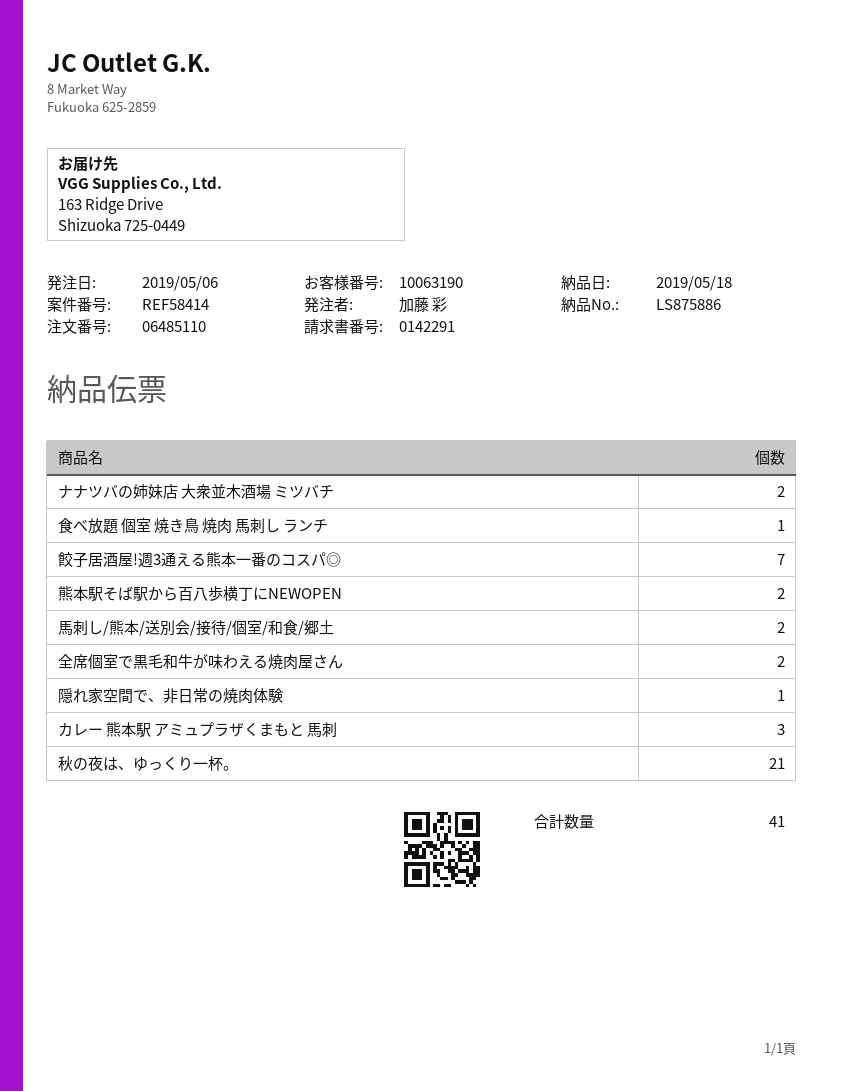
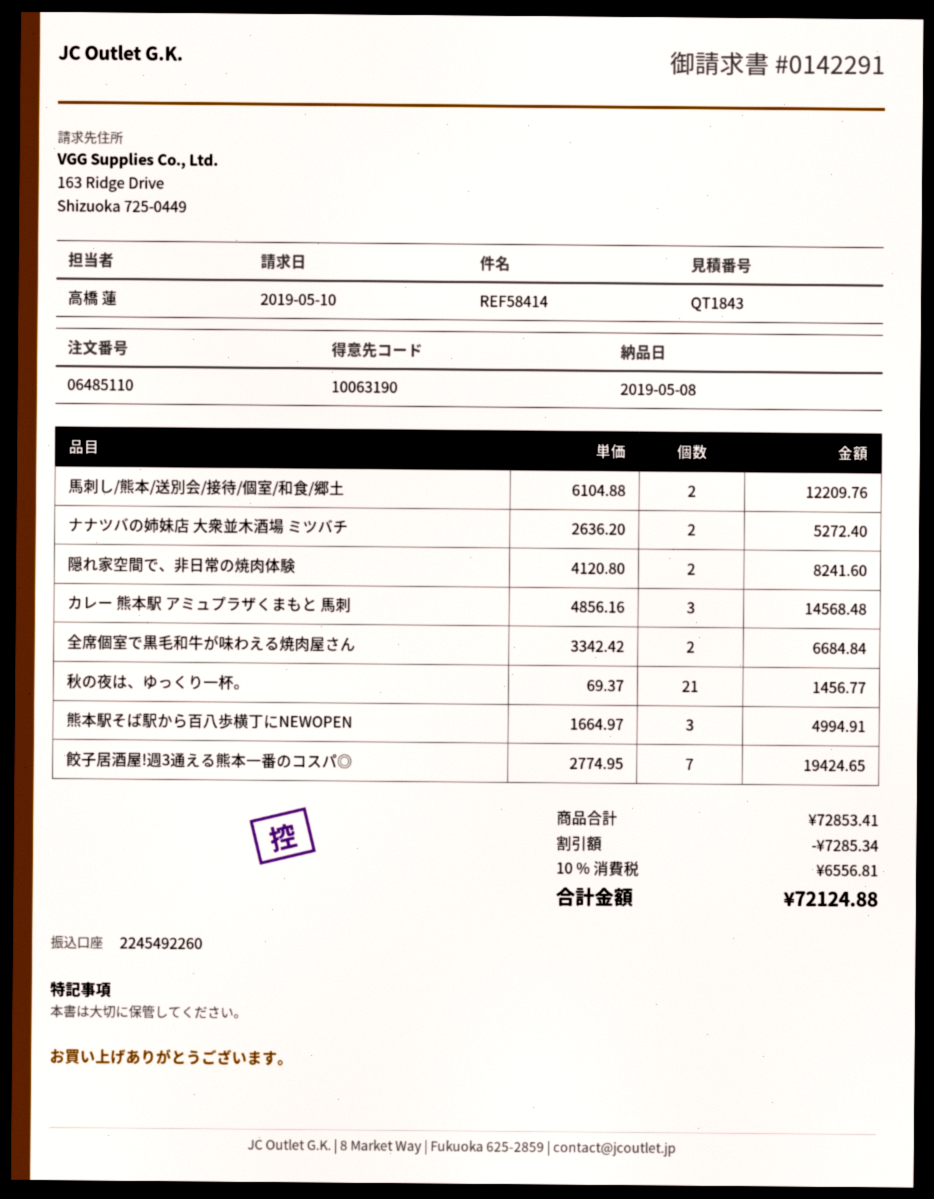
delivery date: 2019-05-18 -> 2019-05-08
食べ放題 個室 焼き鳥 焼肉 馬刺し ランチ: 1 -> none
熊本駅そば駅から百八歩横丁にNEWOPEN: 2 -> 3
隠れ家空間で、非日常の焼肉体験: 1 -> 2

